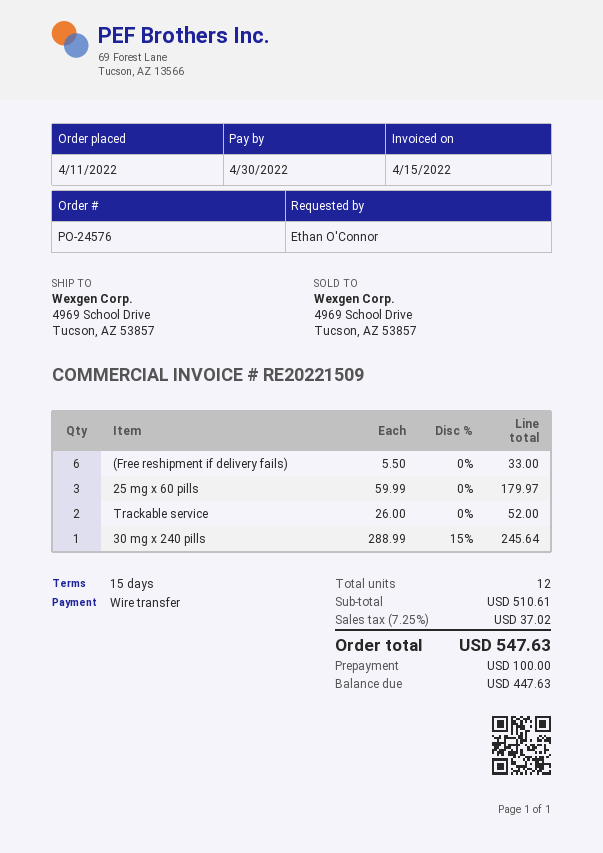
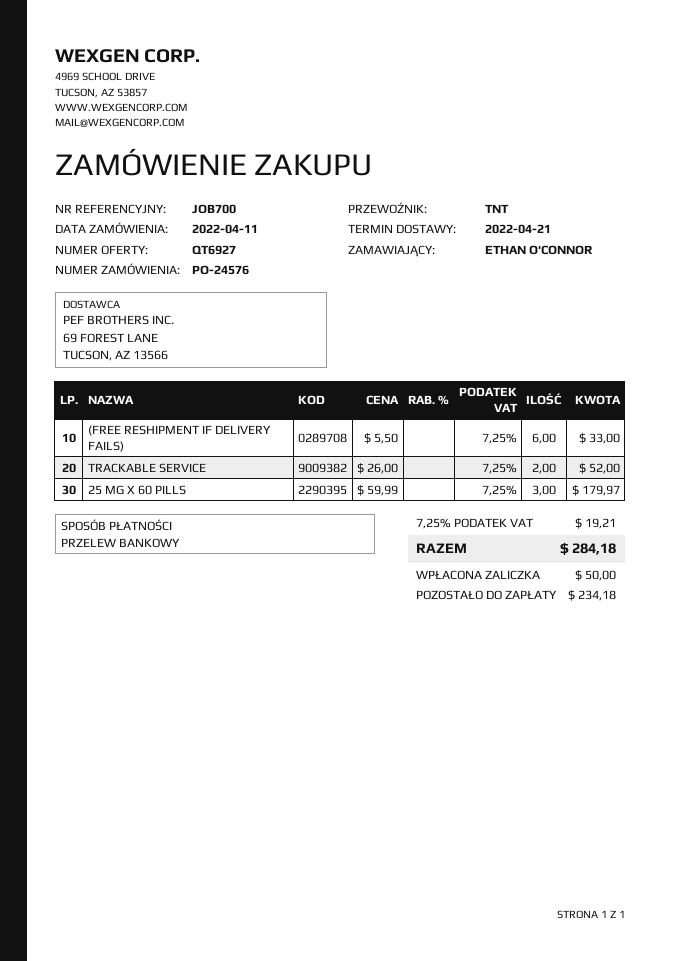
30 mg x 240 pills: 1 x 288.99 - 15% = 245.64 -> none
tax: 7.25% = 37.02 -> 7.25% = 19.21
total: 547.63 -> 284.18
deposit: 100.00 -> 50.00
balance: 447.63 -> 234.18

